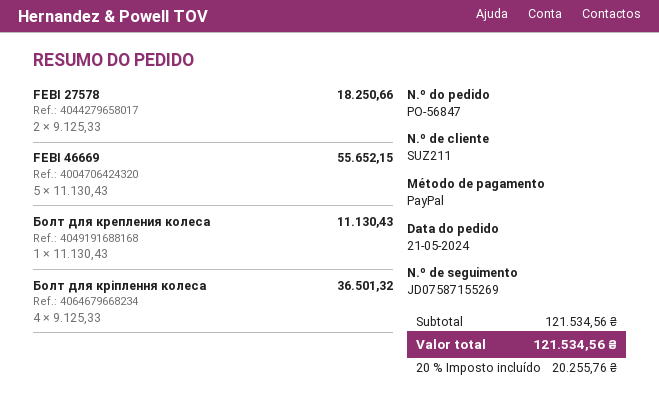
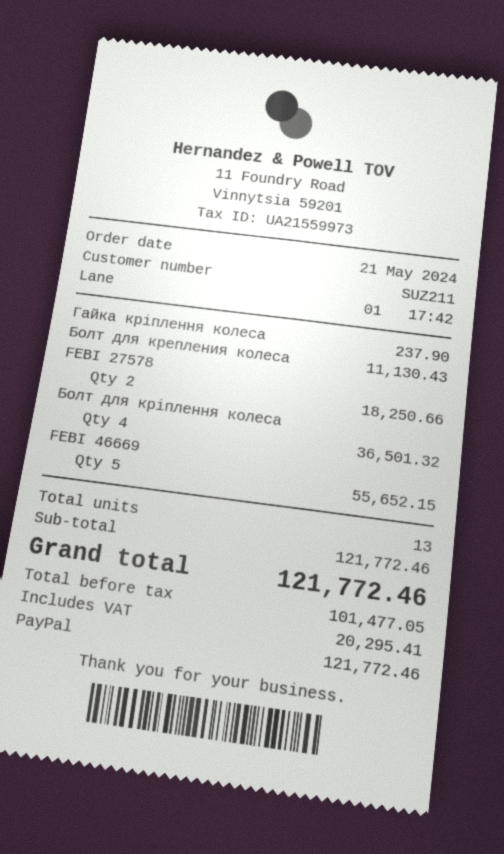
Гайка кріплення колеса: none -> 1 for 237.90
subtotal: 121534.56 -> 121772.46
tax: 20255.76 -> 20295.41
total: 121534.56 -> 121772.46

